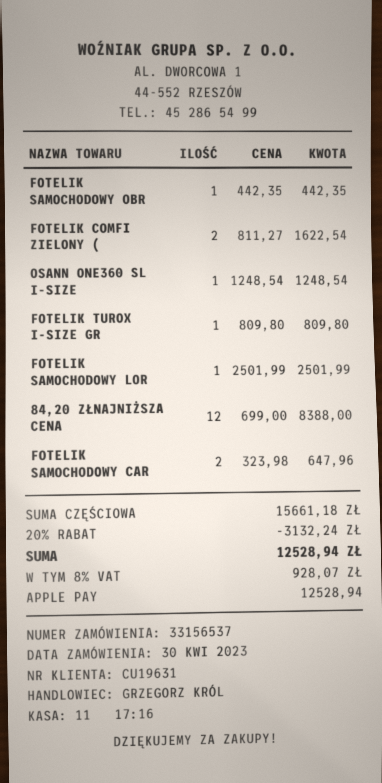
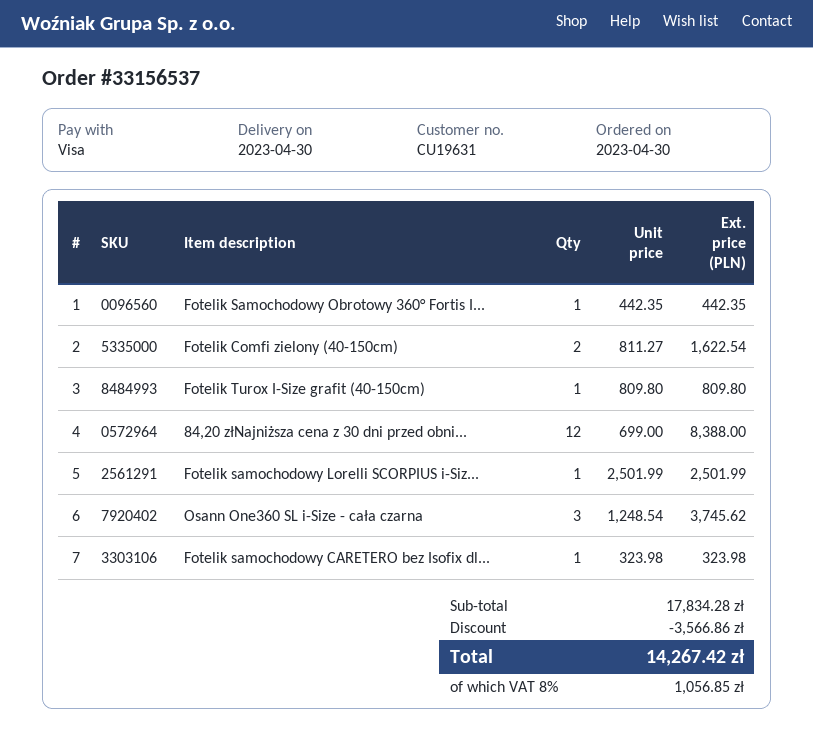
payment method: Apple Pay -> Visa
OSANN ONE360 SL I-SIZE: 1 x 1248.54 = 1248.54 -> 3 x 1248.54 = 3745.62
FOTELIK SAMOCHODOWY CAR: 2 x 323.98 = 647.96 -> 1 x 323.98 = 323.98
subtotal: 15661.18 -> 17834.28
discount: 3132.24 -> 3566.86
tax: 8% = 928.07 -> 8% = 1056.85
total: 12528.94 -> 14267.42

